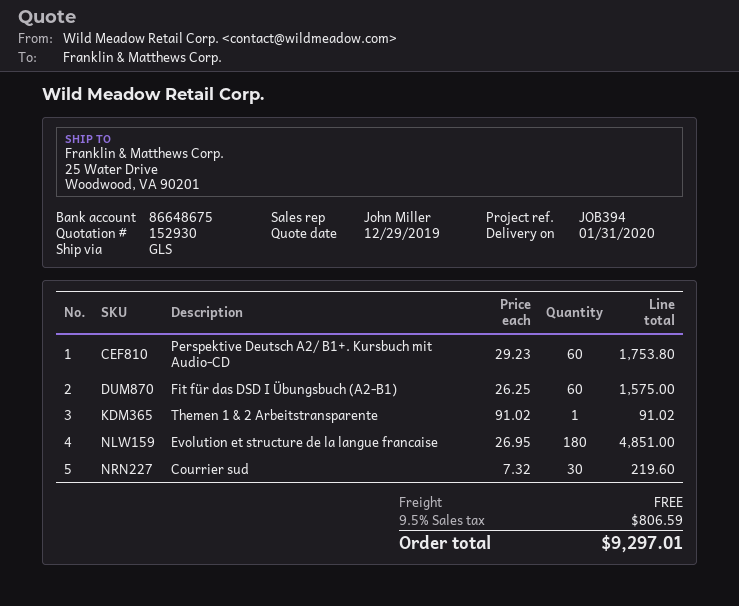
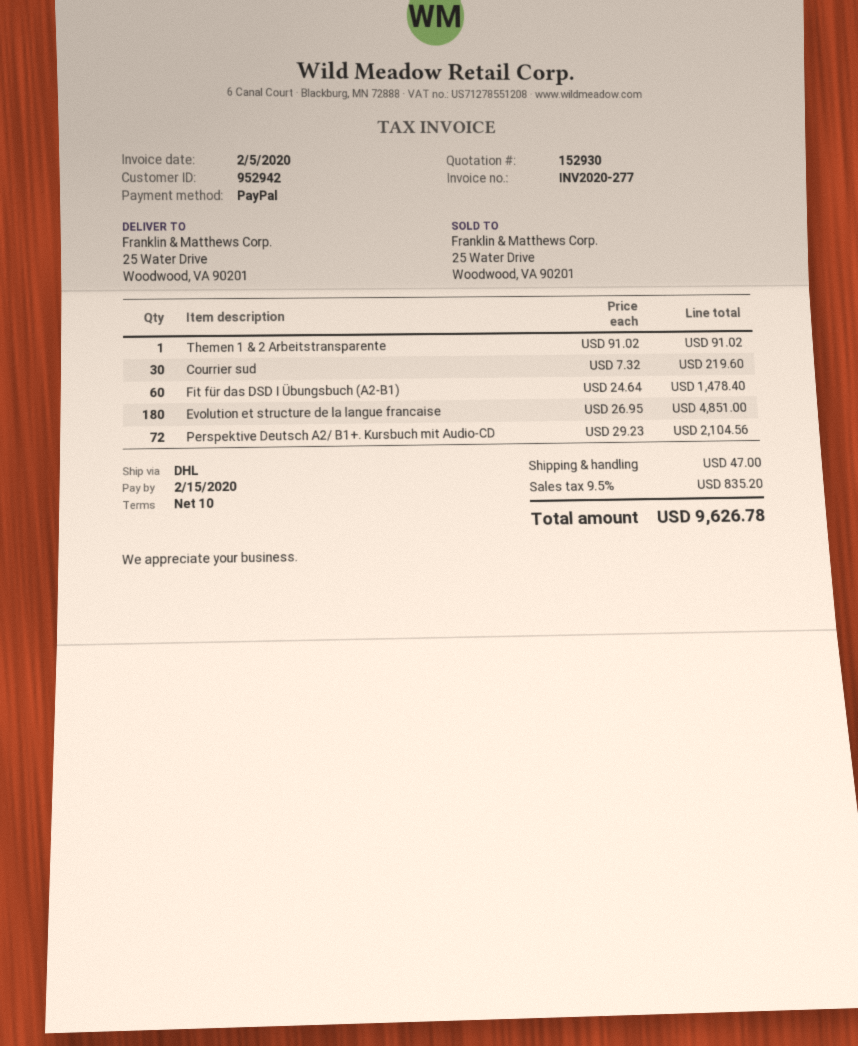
shipping method: GLS -> DHL
Perspektive Deutsch A2/ B1+. Kursbuch mit Audio-CD: 60 x 29.23 = 1753.80 -> 72 x 29.23 = 2104.56
Fit für das DSD I Übungsbuch (A2-B1): 60 x 26.25 = 1575.00 -> 60 x 24.64 = 1478.40
shipping: 0.00 -> 47.00
tax: 9.5% = 806.59 -> 9.5% = 835.20
total: 9297.01 -> 9626.78

